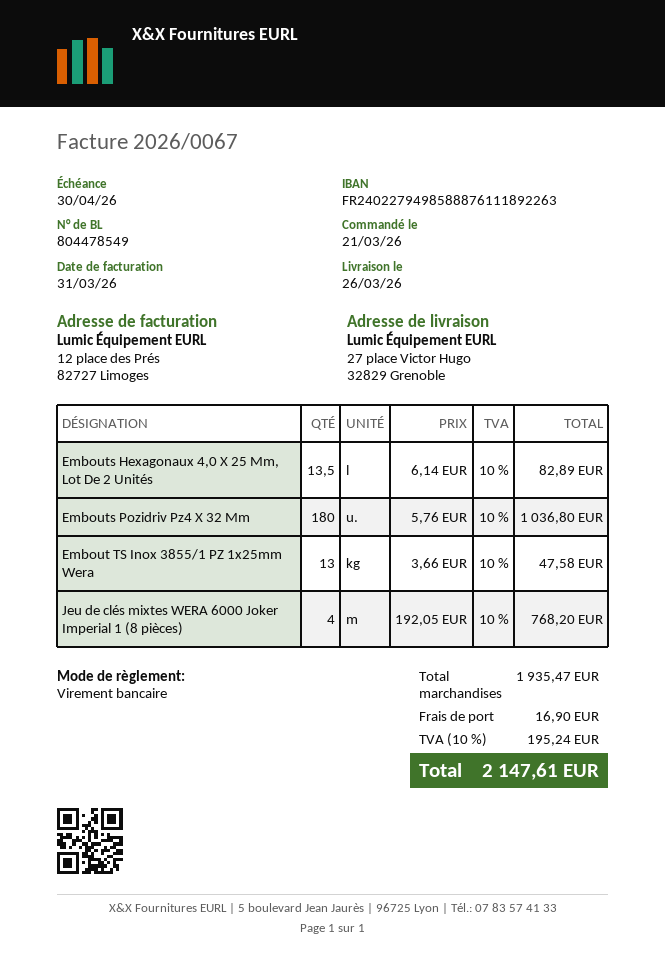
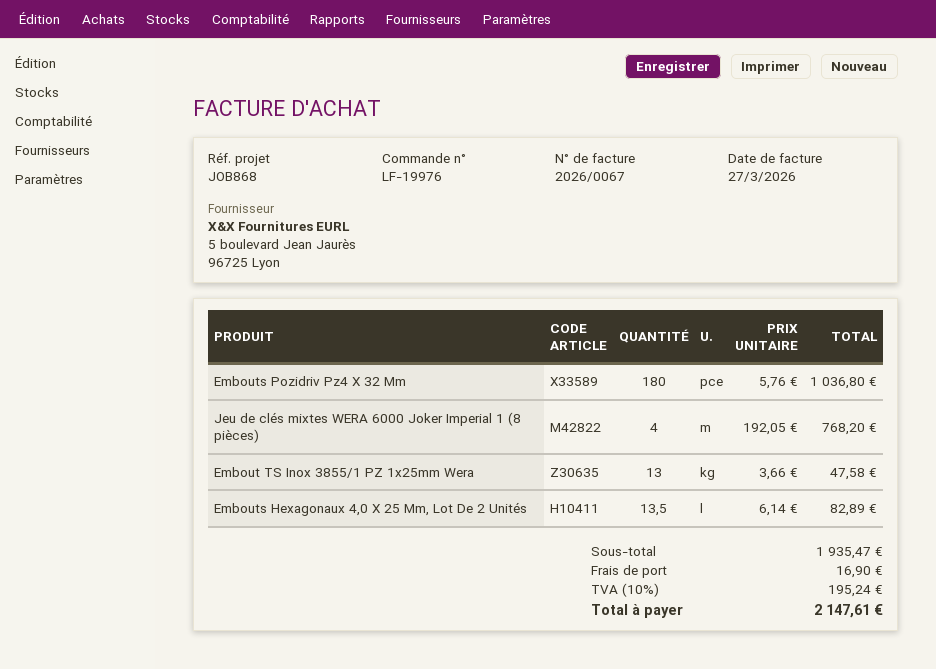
invoice date: 2026-03-31 -> 2026-03-27

